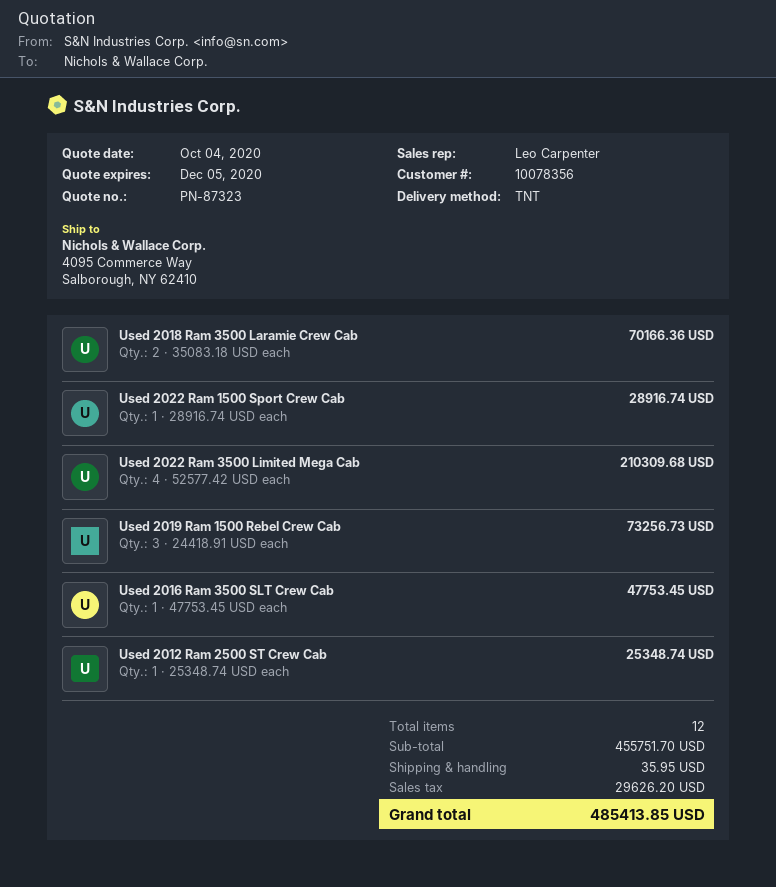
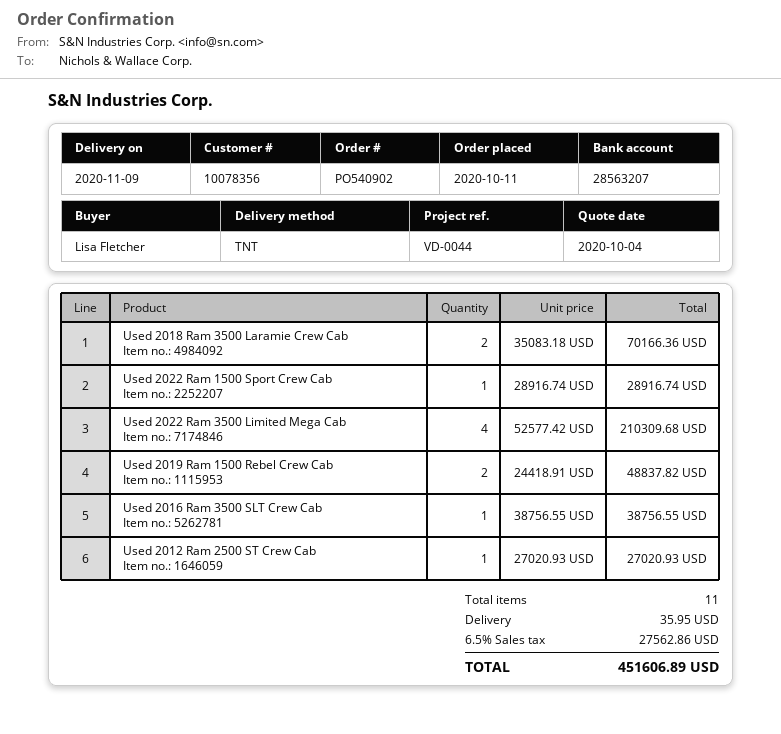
Used 2019 Ram 1500 Rebel Crew Cab: 3 x 24418.91 = 73256.73 -> 2 x 24418.91 = 48837.82
Used 2016 Ram 3500 SLT Crew Cab: 1 x 47753.45 = 47753.45 -> 1 x 38756.55 = 38756.55
Used 2012 Ram 2500 ST Crew Cab: 1 x 25348.74 = 25348.74 -> 1 x 27020.93 = 27020.93
total quantity: 12 -> 11
tax: 29626.20 -> 27562.86
total: 485413.85 -> 451606.89

